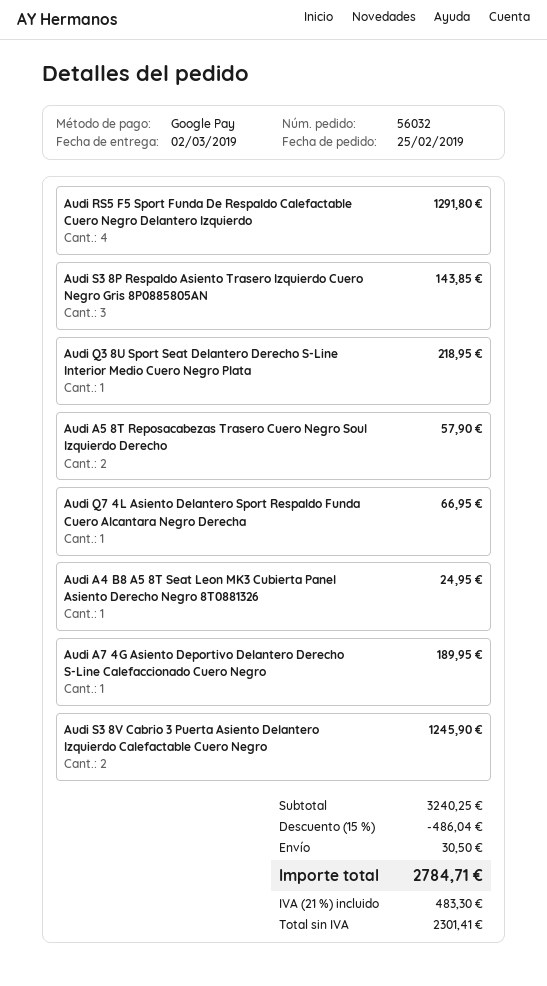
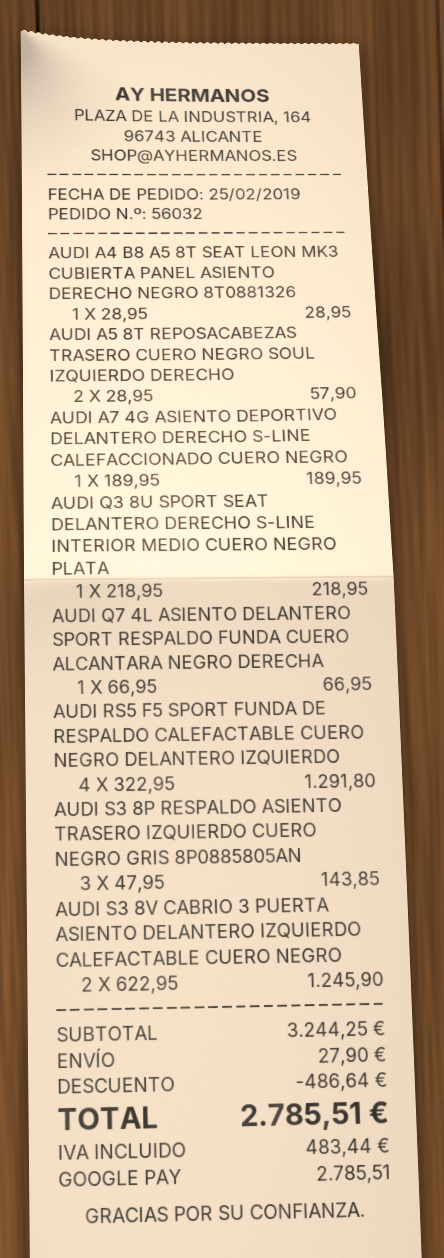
Audi A4 B8 A5 8T Seat Leon MK3 Cubierta Panel Asiento Derecho Negro 8T0881326: 1 for 24.95 -> 1 for 28.95
subtotal: 3240.25 -> 3244.25
discount: 486.04 -> 486.64
shipping: 30.50 -> 27.90
tax: 483.30 -> 483.44
total: 2784.71 -> 2785.51

